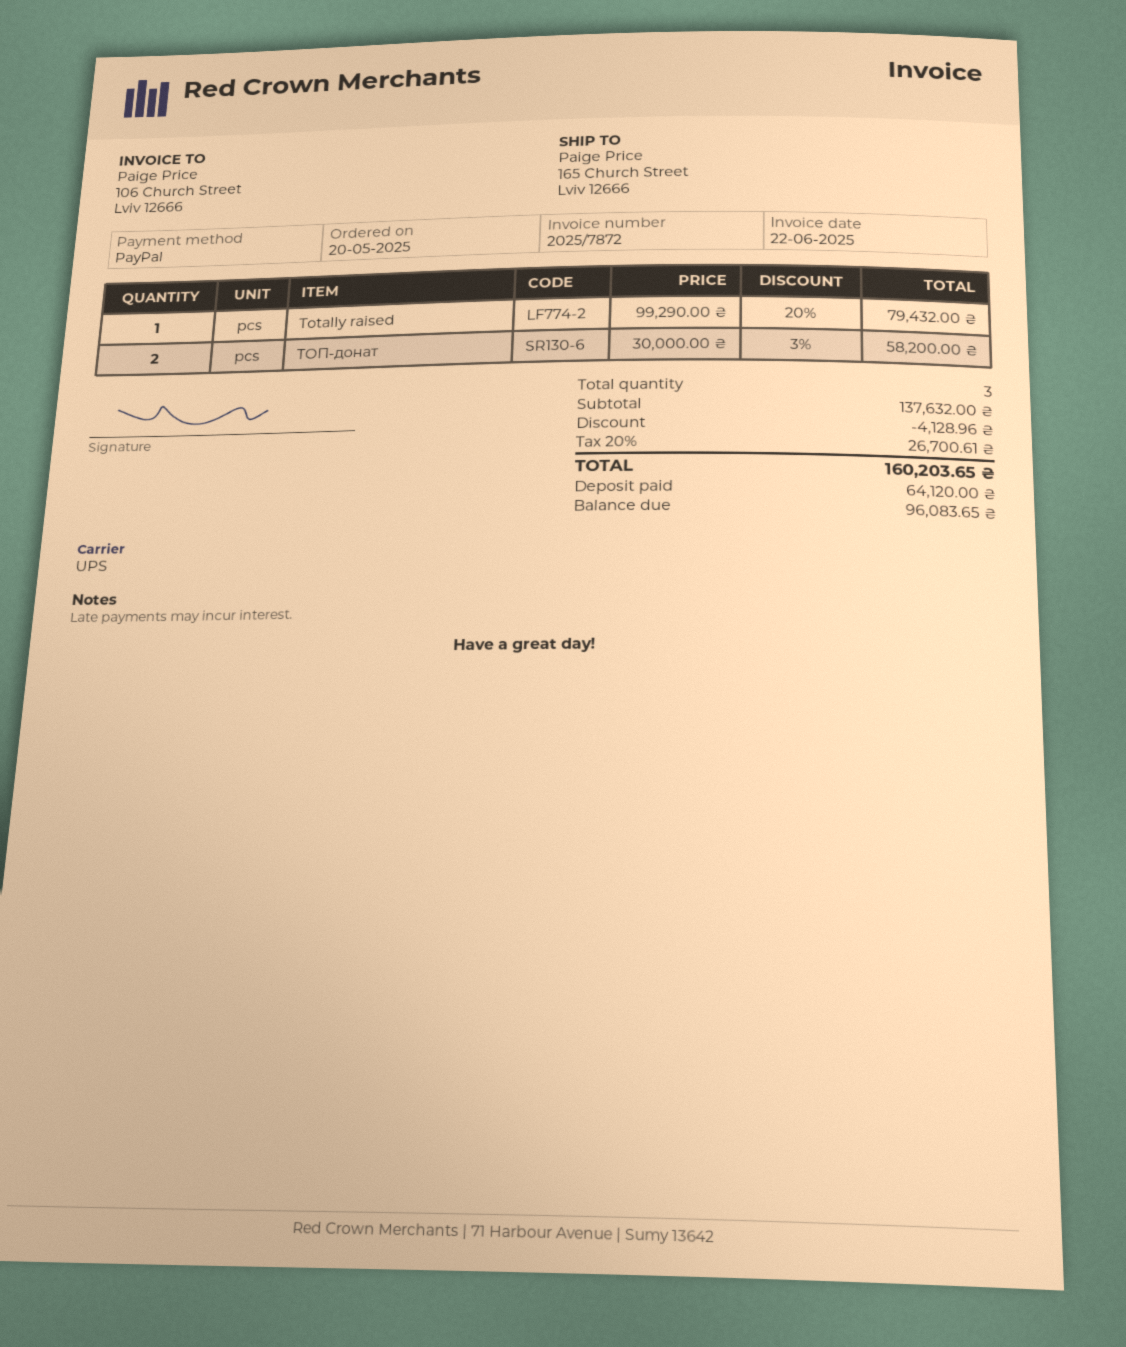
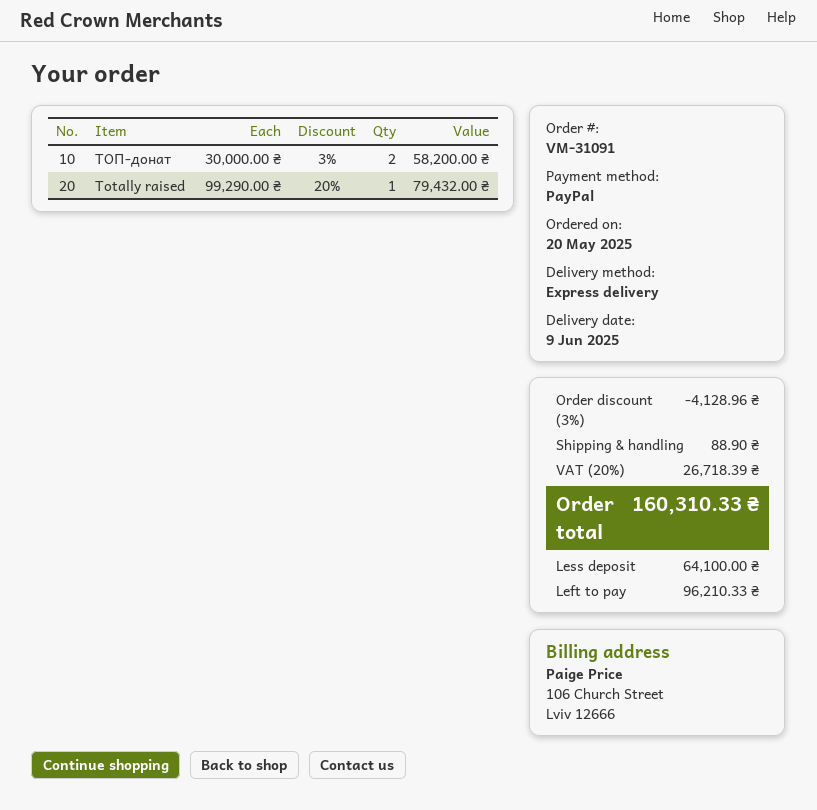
shipping method: UPS -> express
shipping: none -> 88.90
tax: 20% = 26700.61 -> 20% = 26718.39
total: 160203.65 -> 160310.33
deposit: 64120.00 -> 64100.00
balance: 96083.65 -> 96210.33

